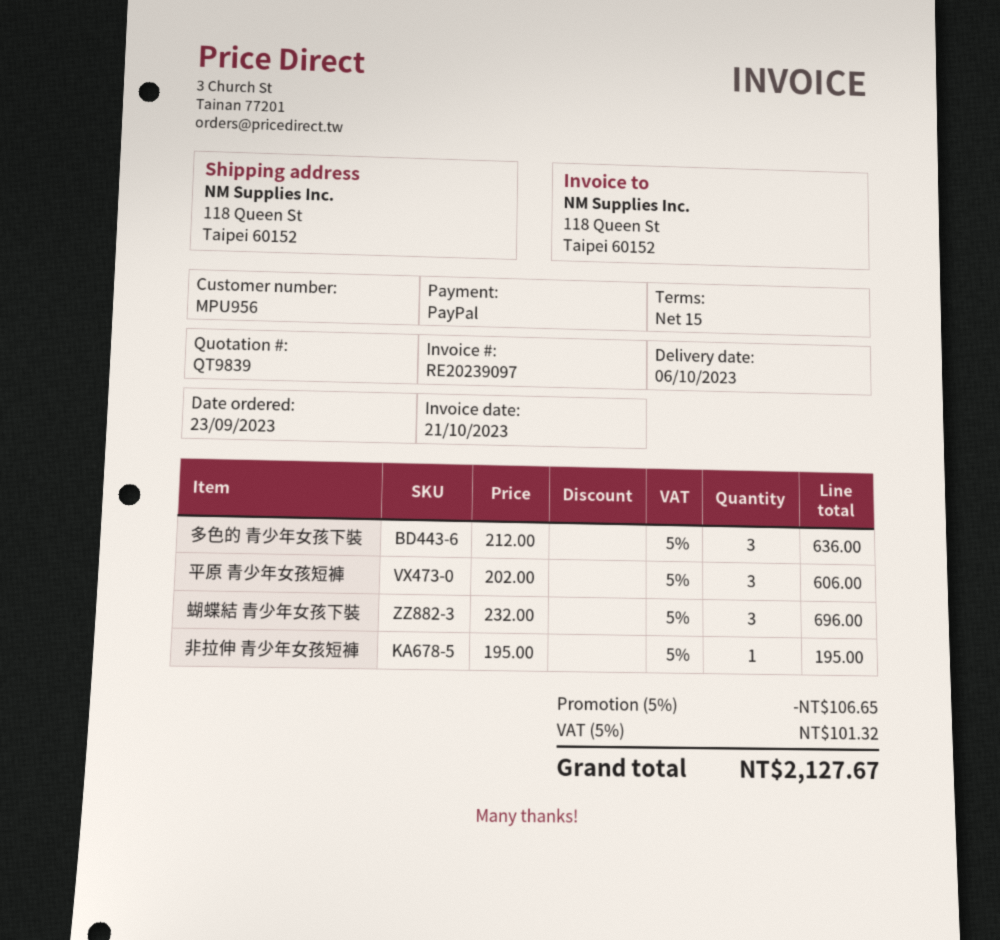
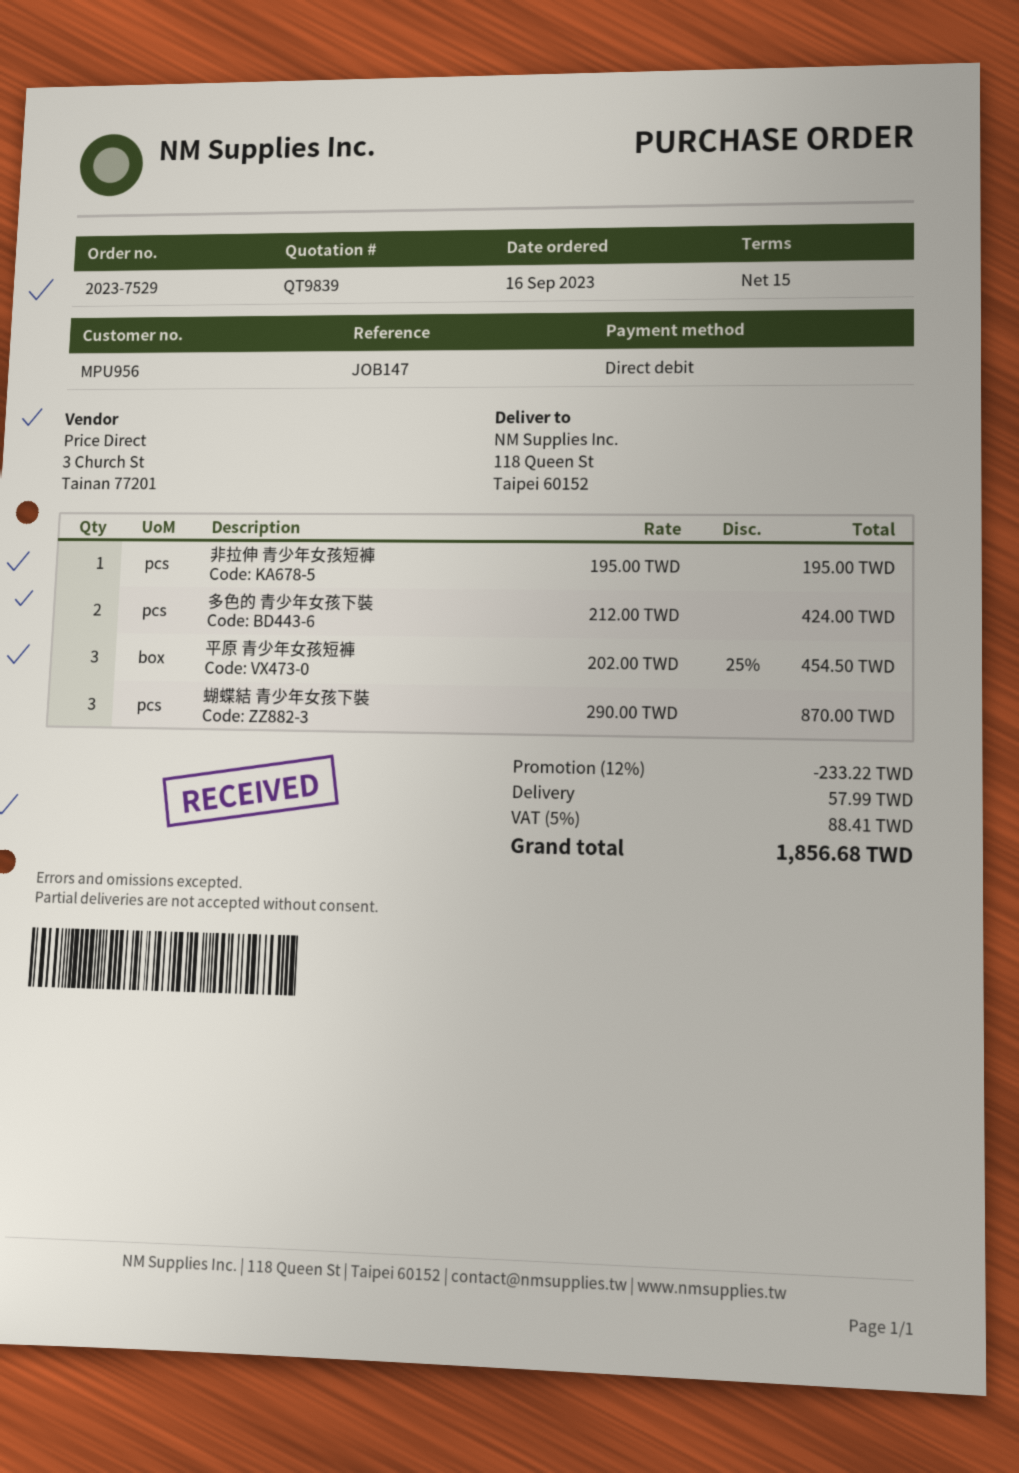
order date: 2023-09-23 -> 2023-09-16
payment method: PayPal -> direct debit
多色的 青少年女孩下裝: 3 x 212.00 = 636.00 -> 2 x 212.00 = 424.00
平原 青少年女孩短褲: 3 x 202.00 = 606.00 -> 3 x 202.00 - 25% = 454.50
蝴蝶結 青少年女孩下裝: 3 x 232.00 = 696.00 -> 3 x 290.00 = 870.00
discount: 5% = 106.65 -> 12% = 233.22
shipping: none -> 57.99
tax: 5% = 101.32 -> 5% = 88.41
total: 2127.67 -> 1856.68

